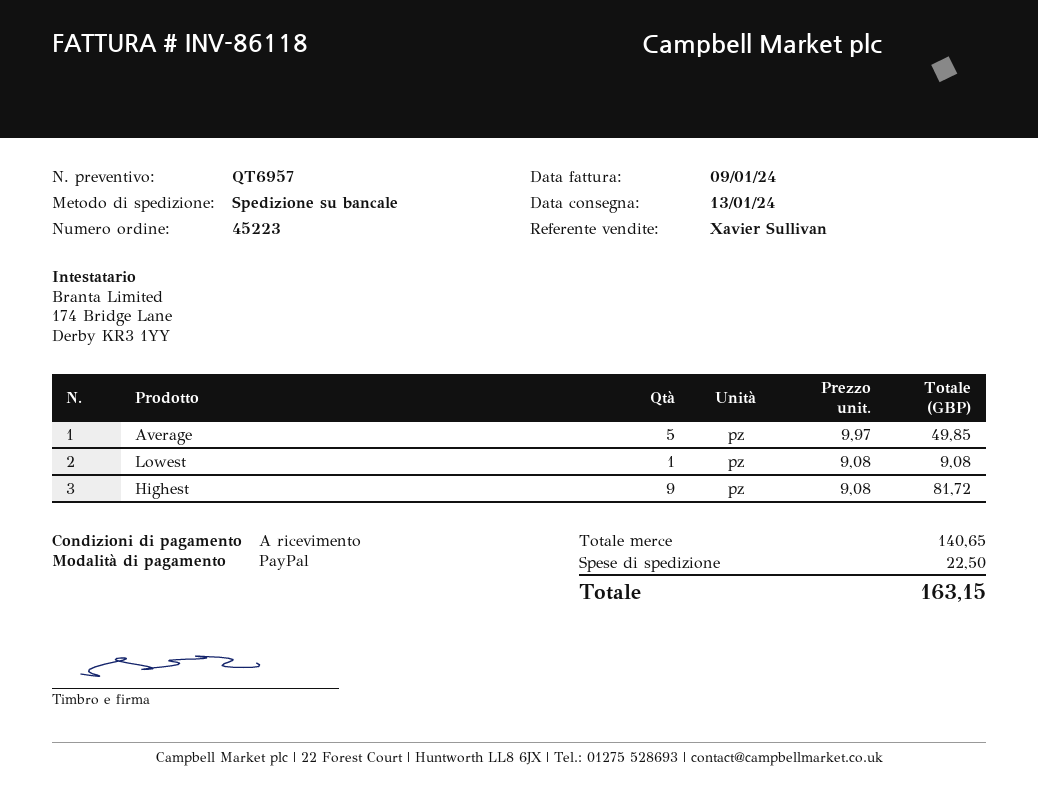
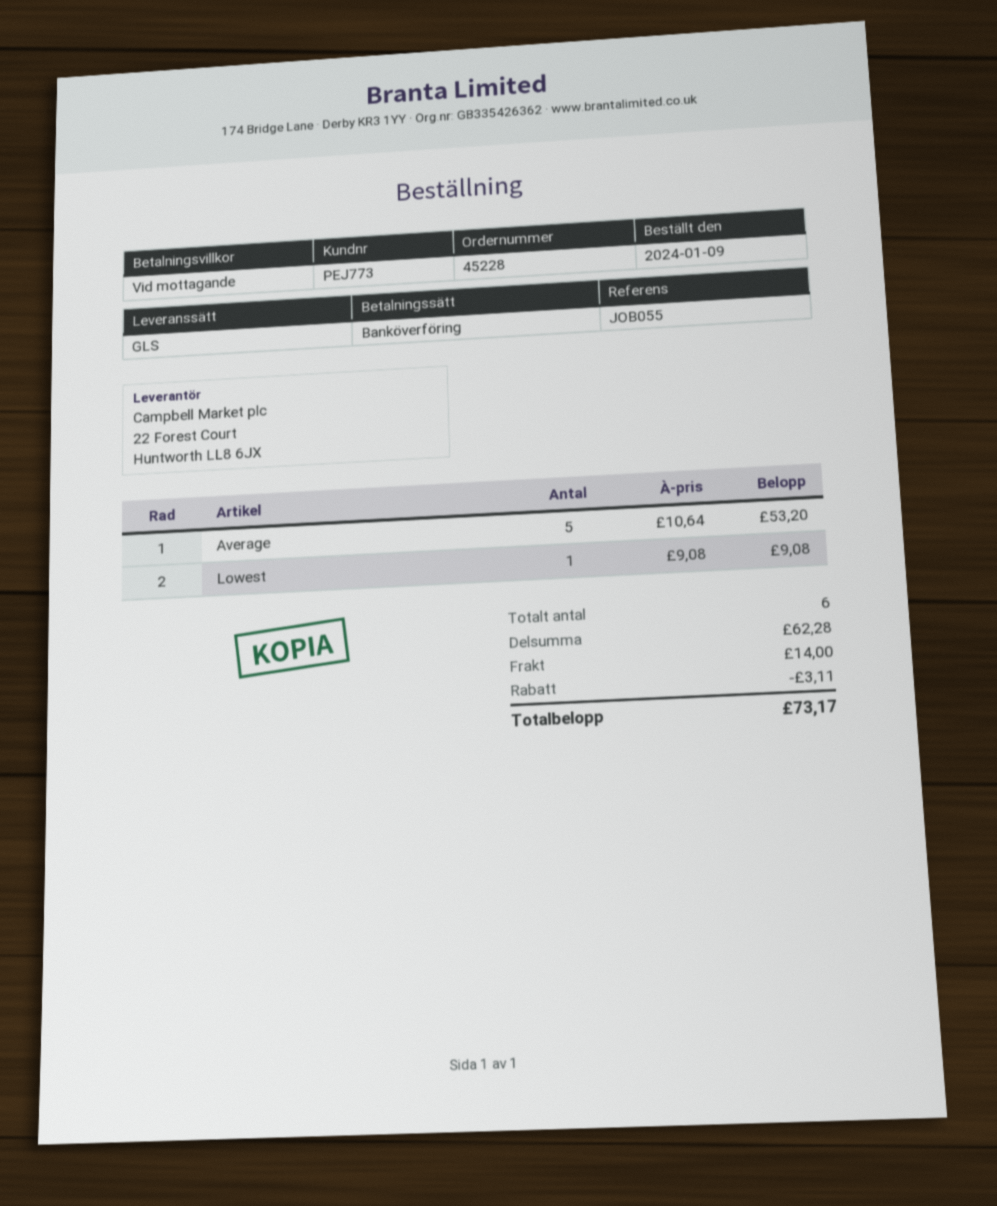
order number: 45223 -> 45228
payment method: PayPal -> bank transfer
shipping method: pallet freight -> GLS
Average: 5 x 9.97 = 49.85 -> 5 x 10.64 = 53.20
Highest: 9 x 9.08 = 81.72 -> none
subtotal: 140.65 -> 62.28
discount: none -> 3.11
shipping: 22.50 -> 14.00
total: 163.15 -> 73.17

